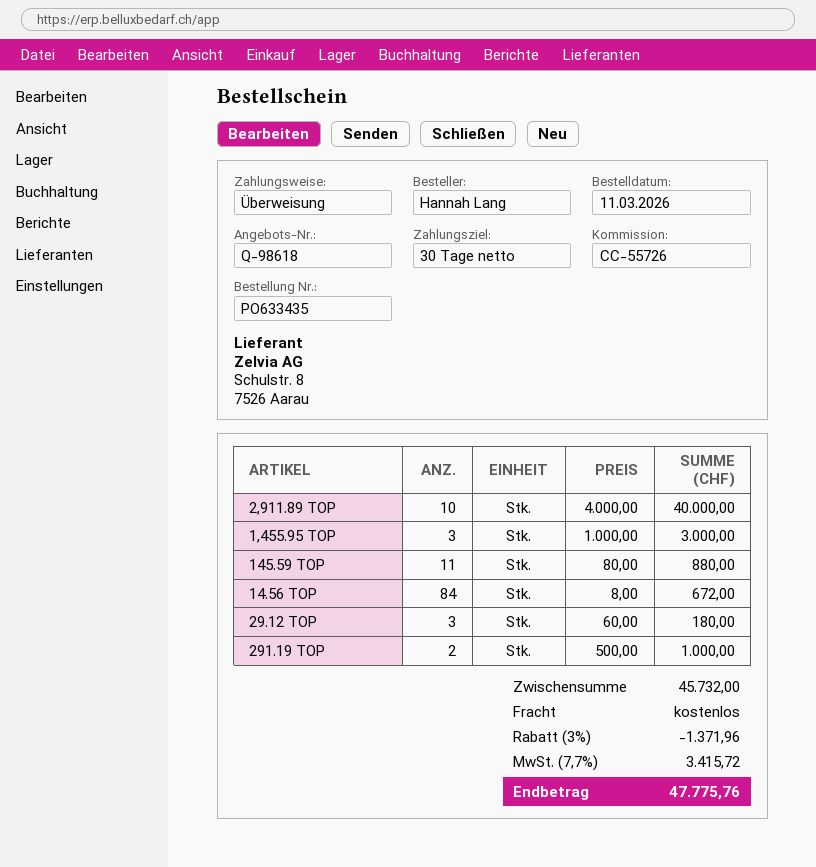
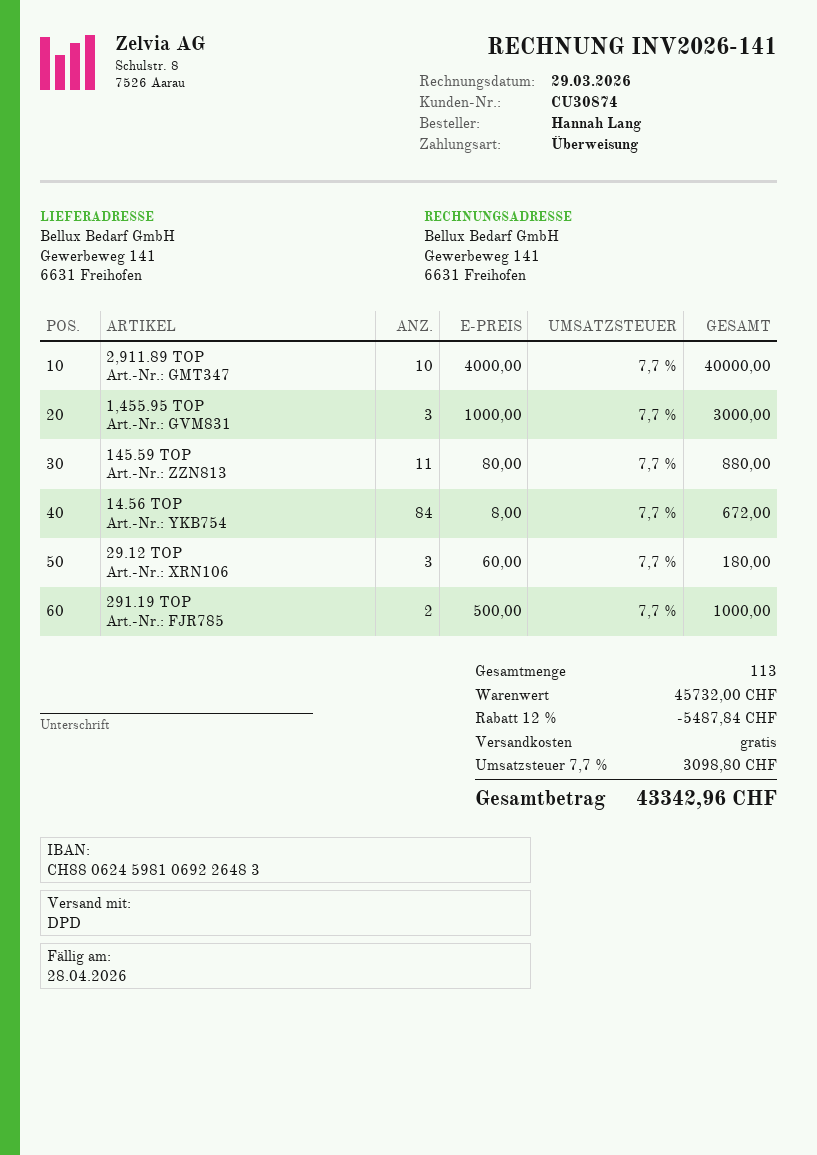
discount: 3% = 1371.96 -> 12% = 5487.84
tax: 7.7% = 3415.72 -> 7.7% = 3098.80
total: 47775.76 -> 43342.96

